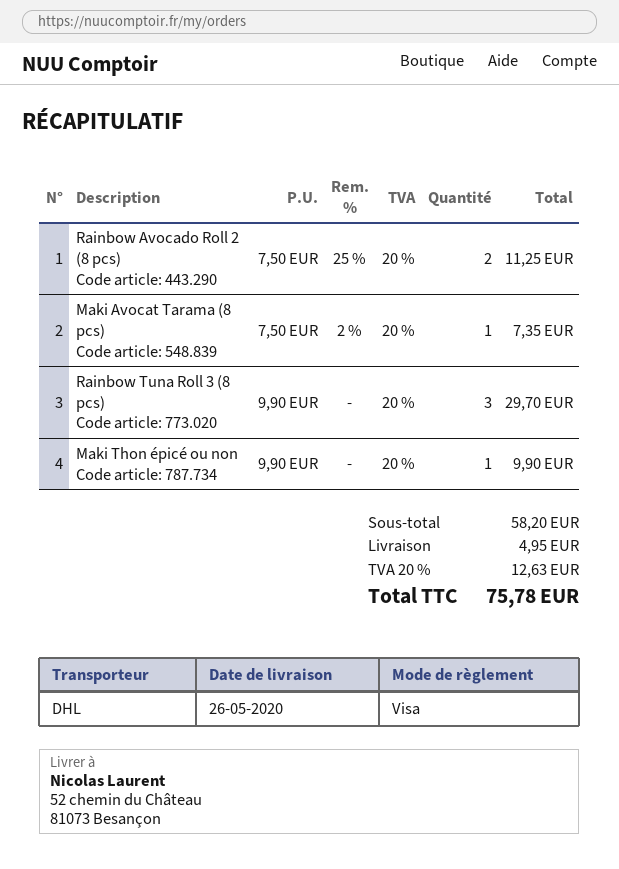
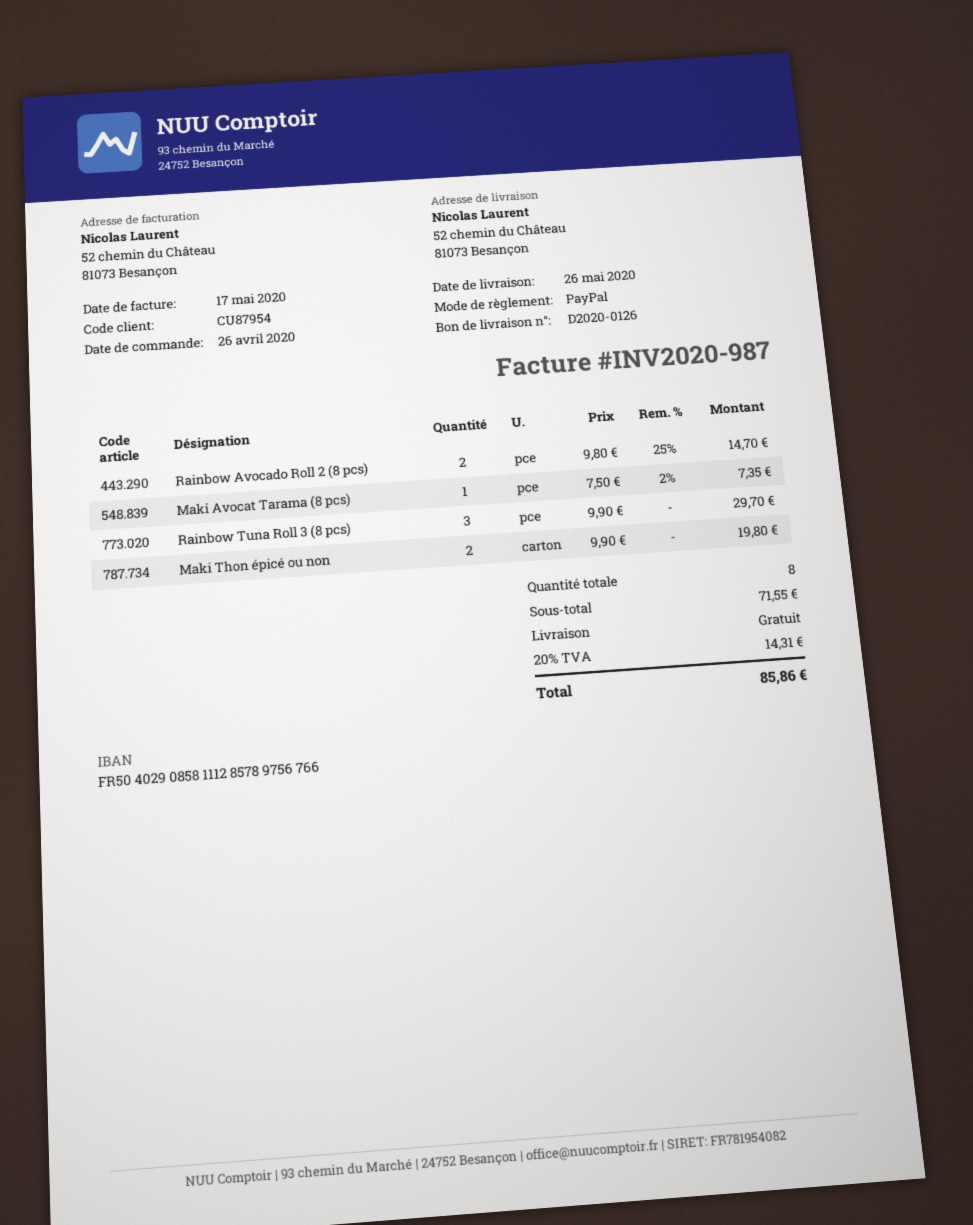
payment method: Visa -> PayPal
Rainbow Avocado Roll 2 (8 pcs): 2 x 7.50 - 25% = 11.25 -> 2 x 9.80 - 25% = 14.70
Maki Thon épicé ou non: 1 x 9.90 = 9.90 -> 2 x 9.90 = 19.80
subtotal: 58.20 -> 71.55
shipping: 4.95 -> 0.00
tax: 20% = 12.63 -> 20% = 14.31
total: 75.78 -> 85.86

